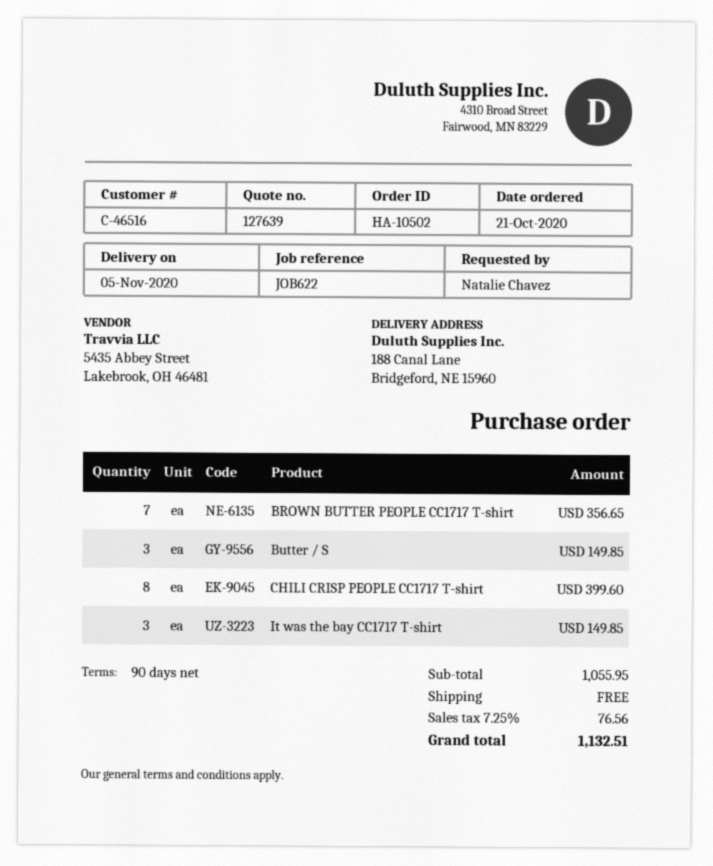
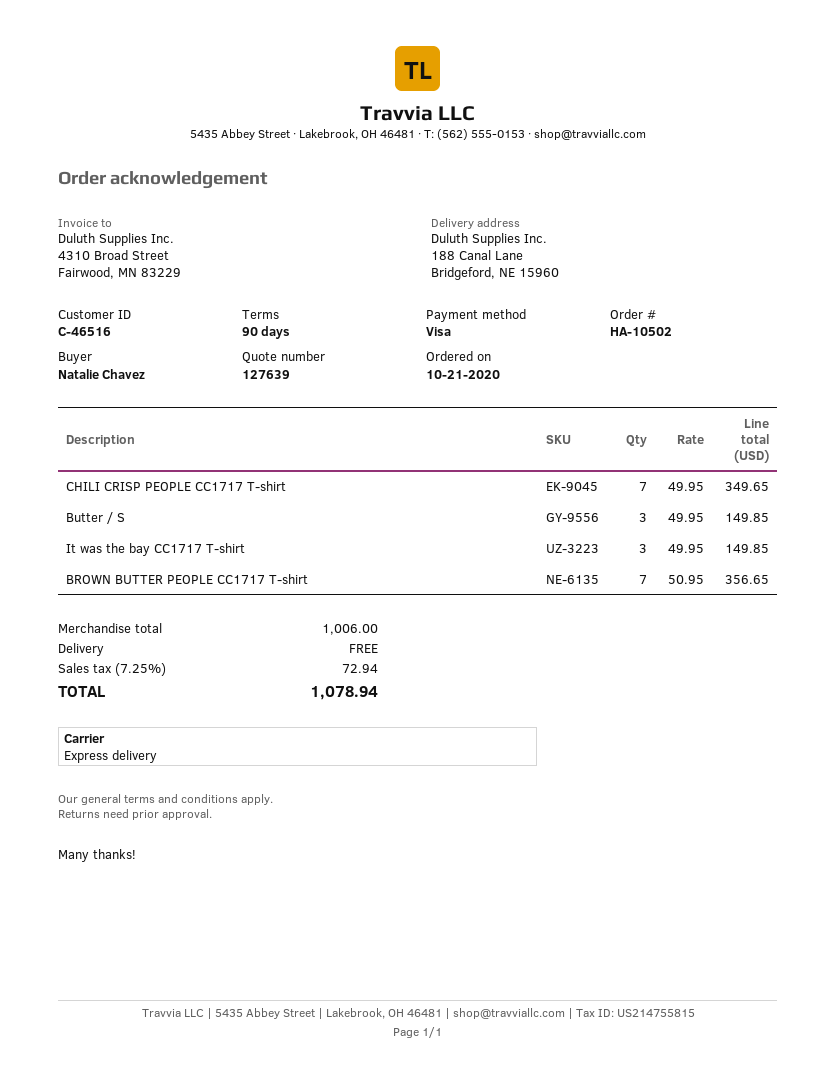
CHILI CRISP PEOPLE CC1717 T-shirt: 8 for 399.60 -> 7 for 349.65
subtotal: 1055.95 -> 1006.00
tax: 7.25% = 76.56 -> 7.25% = 72.94
total: 1132.51 -> 1078.94

